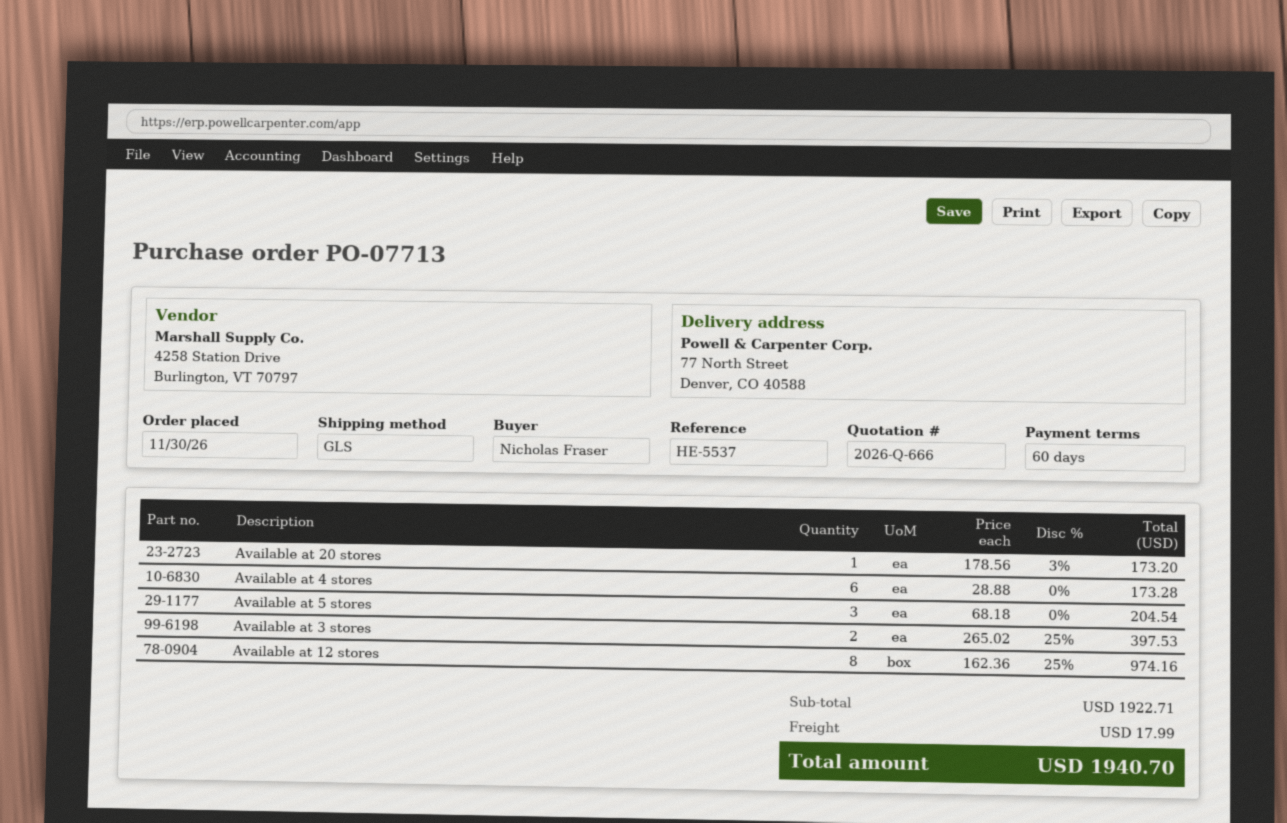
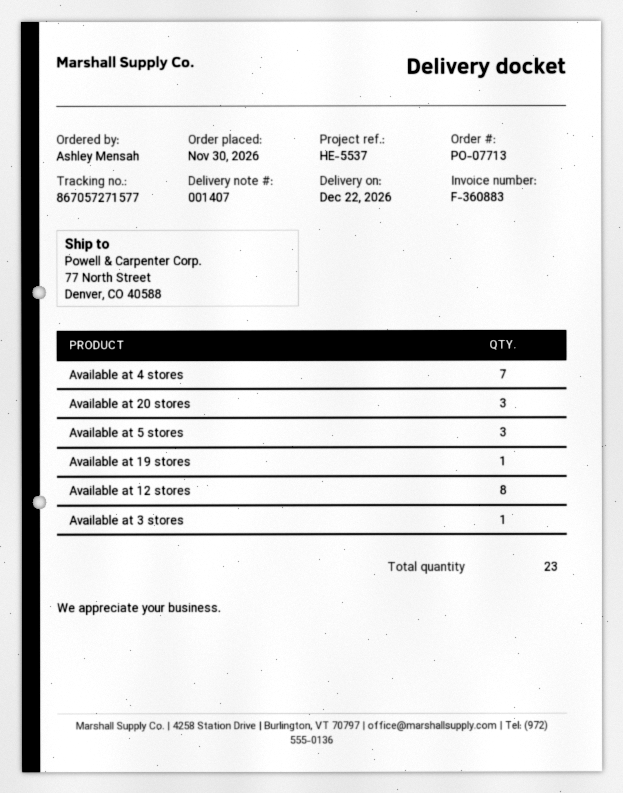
ordered by: Nicholas Fraser -> Ashley Mensah
Available at 20 stores: 1 -> 3
Available at 4 stores: 6 -> 7
Available at 3 stores: 2 -> 1
Available at 19 stores: none -> 1

